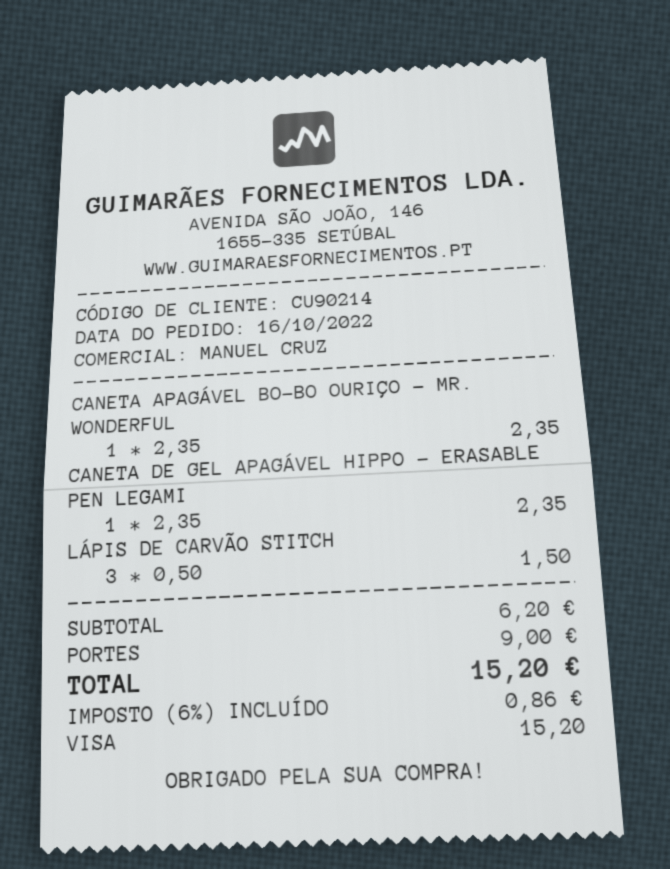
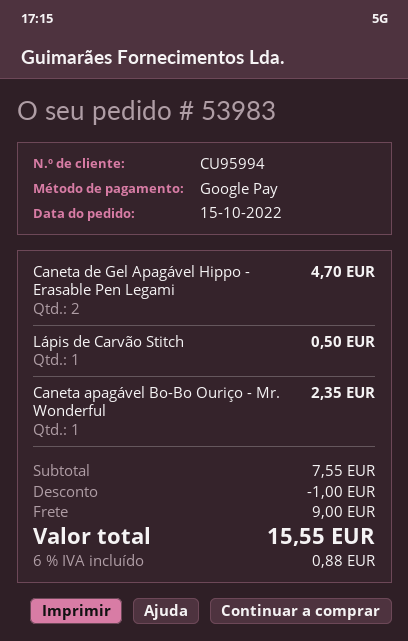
order date: 2022-10-16 -> 2022-10-15
customer number: CU90214 -> CU95994
payment method: Visa -> Google Pay
CANETA DE GEL APAGÁVEL HIPPO - ERASABLE PEN LEGAMI: 1 for 2.35 -> 2 for 4.70
LÁPIS DE CARVÃO STITCH: 3 for 1.50 -> 1 for 0.50
subtotal: 6.20 -> 7.55
discount: none -> 1.00
tax: 6% = 0.86 -> 6% = 0.88
total: 15.20 -> 15.55

